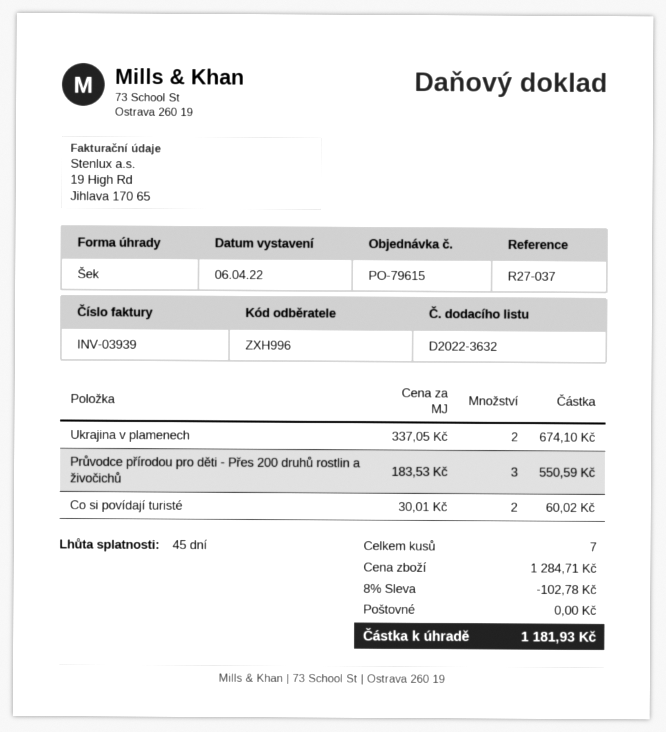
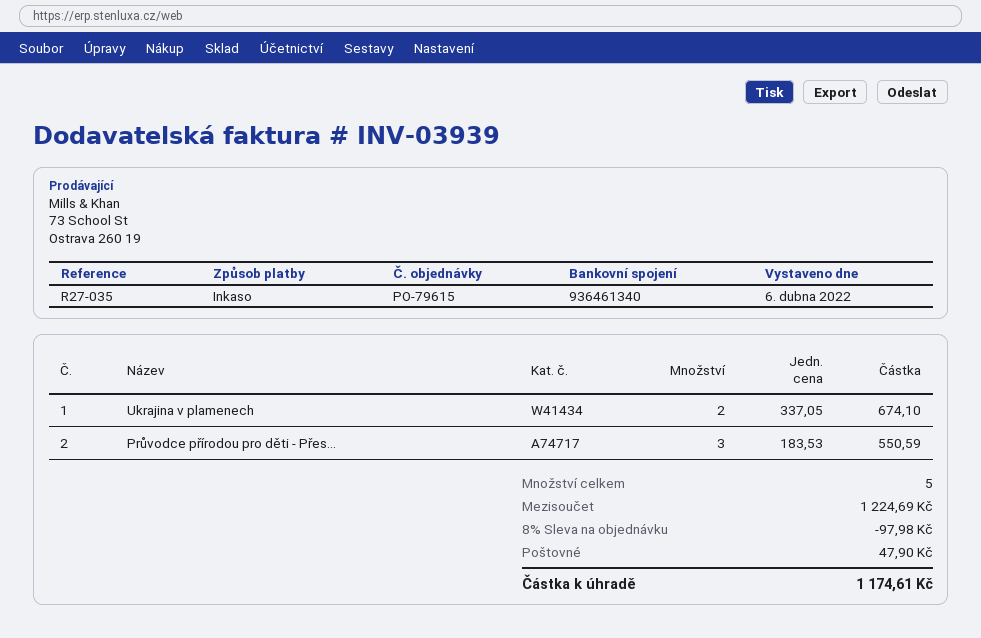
reference: R27-037 -> R27-035
payment method: cheque -> direct debit
Co si povídají turisté: 2 x 30.01 = 60.02 -> none
total quantity: 7 -> 5
subtotal: 1284.71 -> 1224.69
discount: 8% = 102.78 -> 8% = 97.98
shipping: 0.00 -> 47.90
total: 1181.93 -> 1174.61

